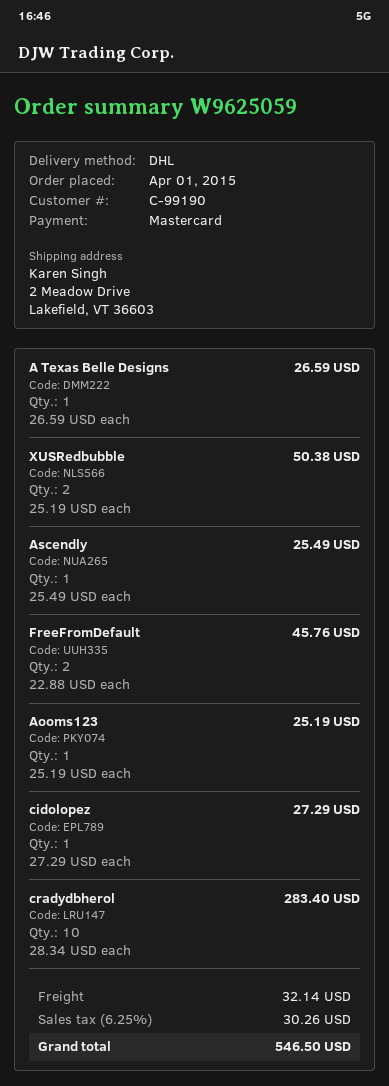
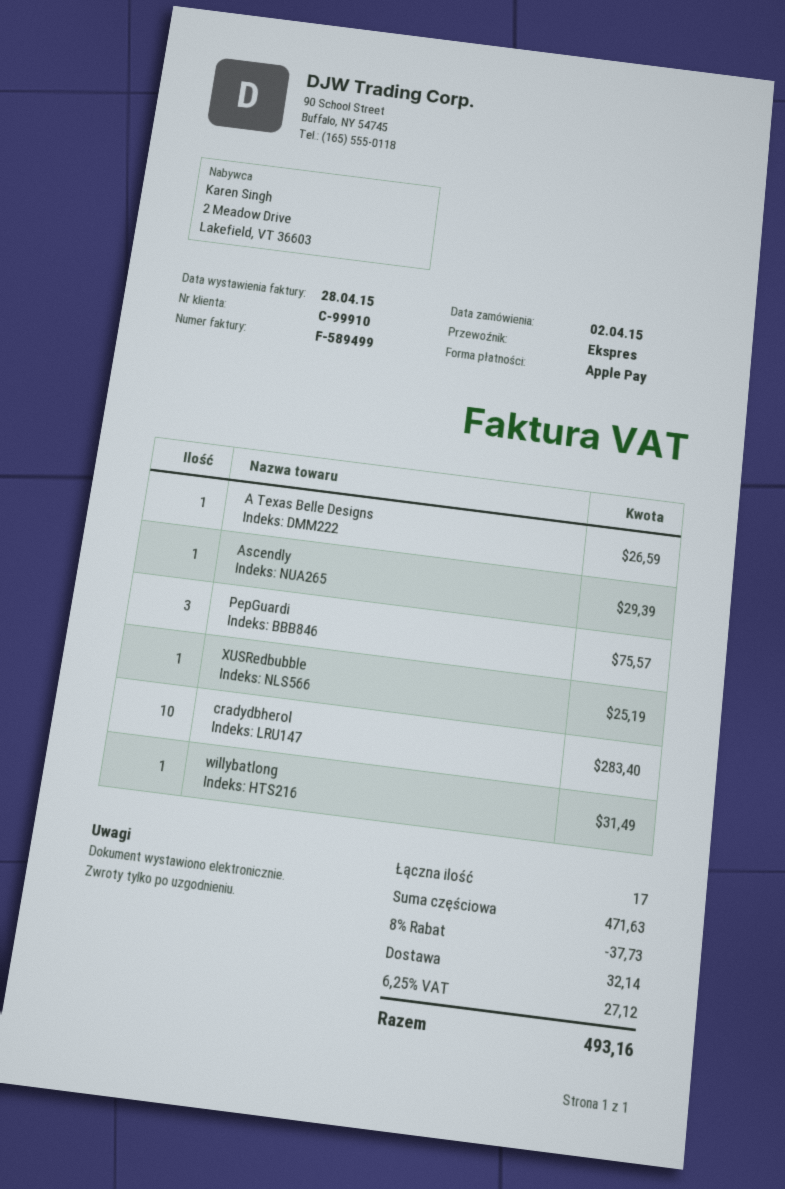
order date: 2015-04-01 -> 2015-04-02
customer number: C-99190 -> C-99910
payment method: Mastercard -> Apple Pay
shipping method: DHL -> express
XUSRedbubble: 2 for 50.38 -> 1 for 25.19
Ascendly: 1 for 25.49 -> 1 for 29.39
FreeFromDefault: 2 for 45.76 -> none
Aooms123: 1 for 25.19 -> none
cidolopez: 1 for 27.29 -> none
PepGuardi: none -> 3 for 75.57
willybatlong: none -> 1 for 31.49
discount: none -> 8% = 37.73
tax: 6.25% = 30.26 -> 6.25% = 27.12
total: 546.50 -> 493.16

